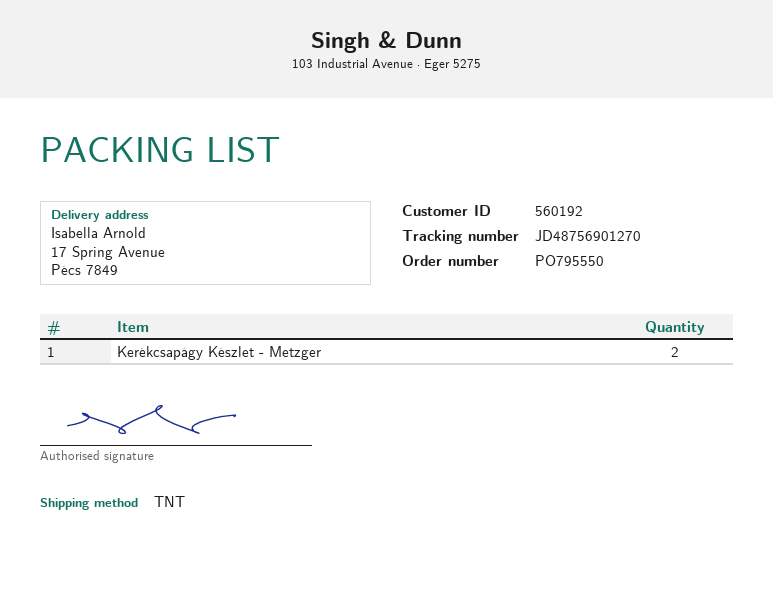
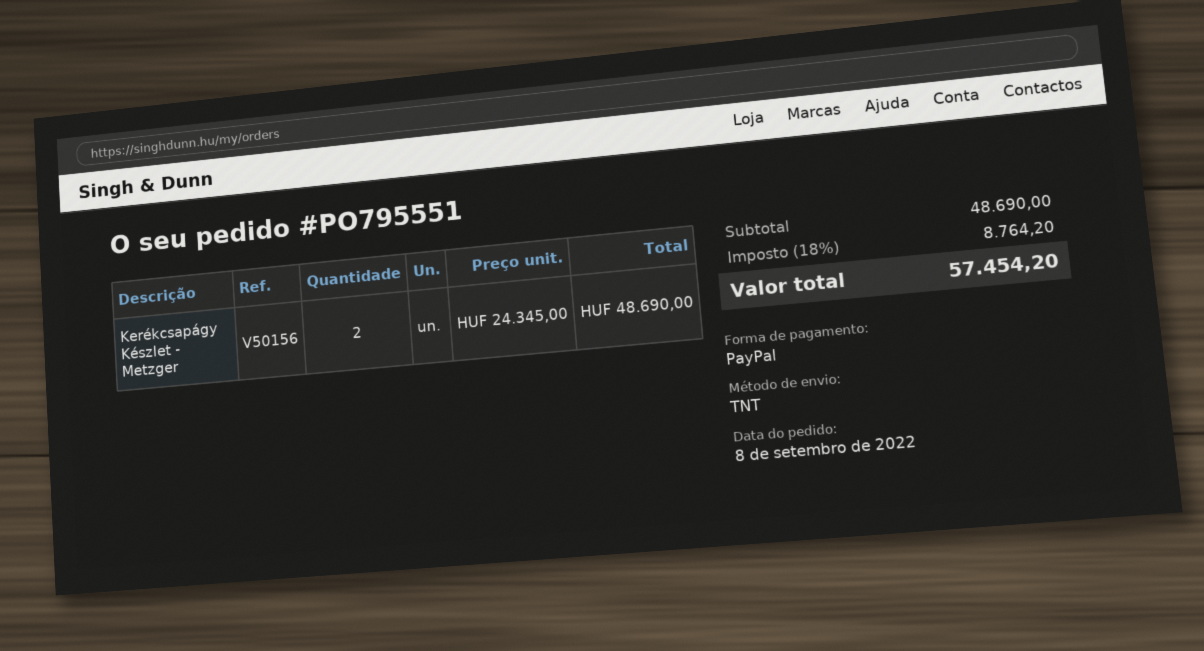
order number: PO795550 -> PO795551

